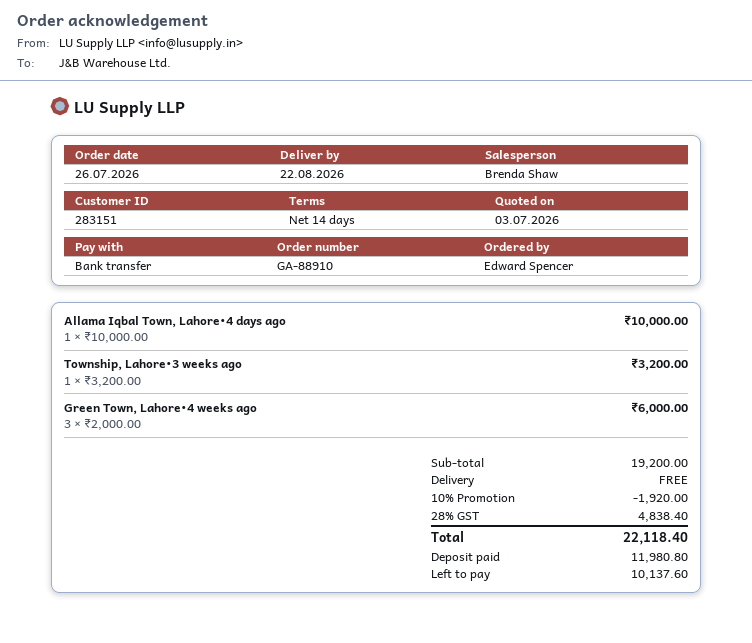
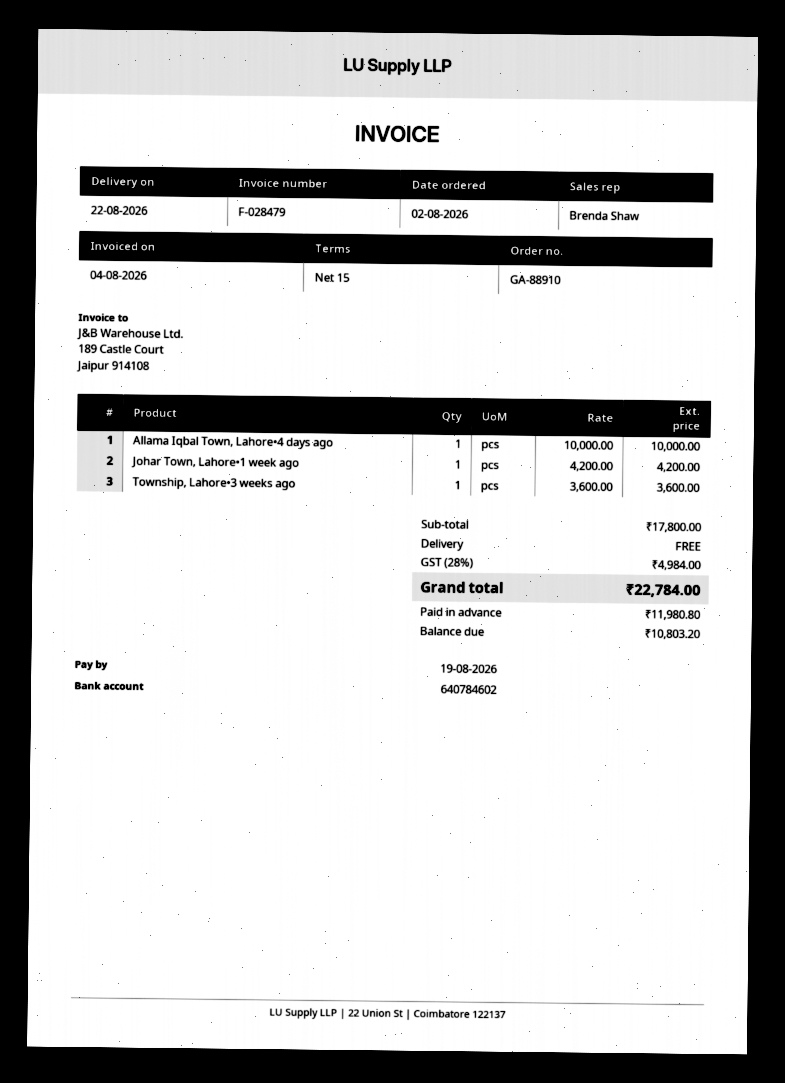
order date: 2026-07-26 -> 2026-08-02
payment terms: 14 days -> 15 days
Township, Lahore•3 weeks ago: 1 x 3200.00 = 3200.00 -> 1 x 3600.00 = 3600.00
Green Town, Lahore•4 weeks ago: 3 x 2000.00 = 6000.00 -> none
Johar Town, Lahore•1 week ago: none -> 1 x 4200.00 = 4200.00
subtotal: 19200.00 -> 17800.00
discount: 10% = 1920.00 -> none
tax: 28% = 4838.40 -> 28% = 4984.00
total: 22118.40 -> 22784.00
balance: 10137.60 -> 10803.20

